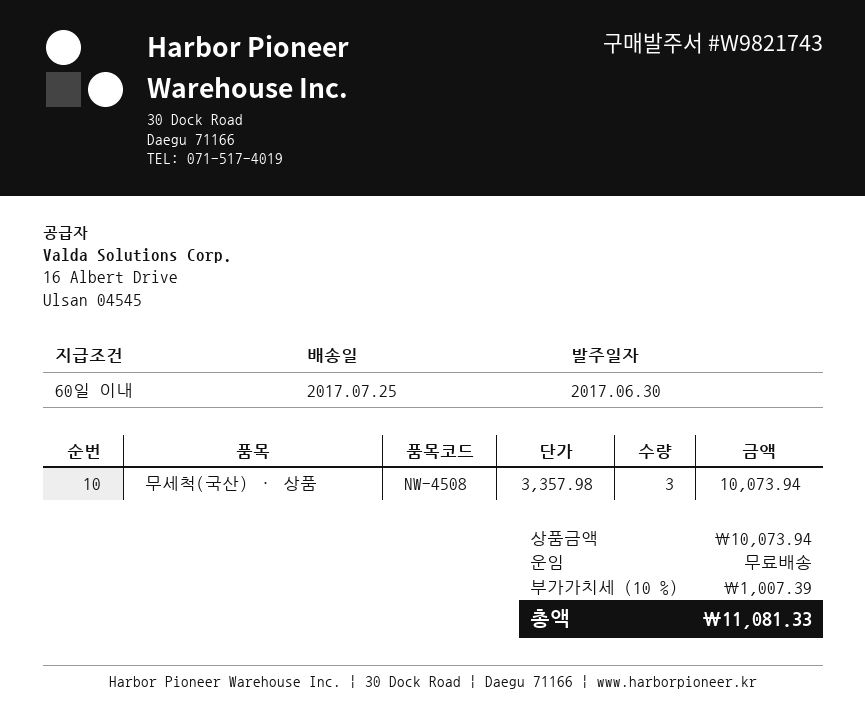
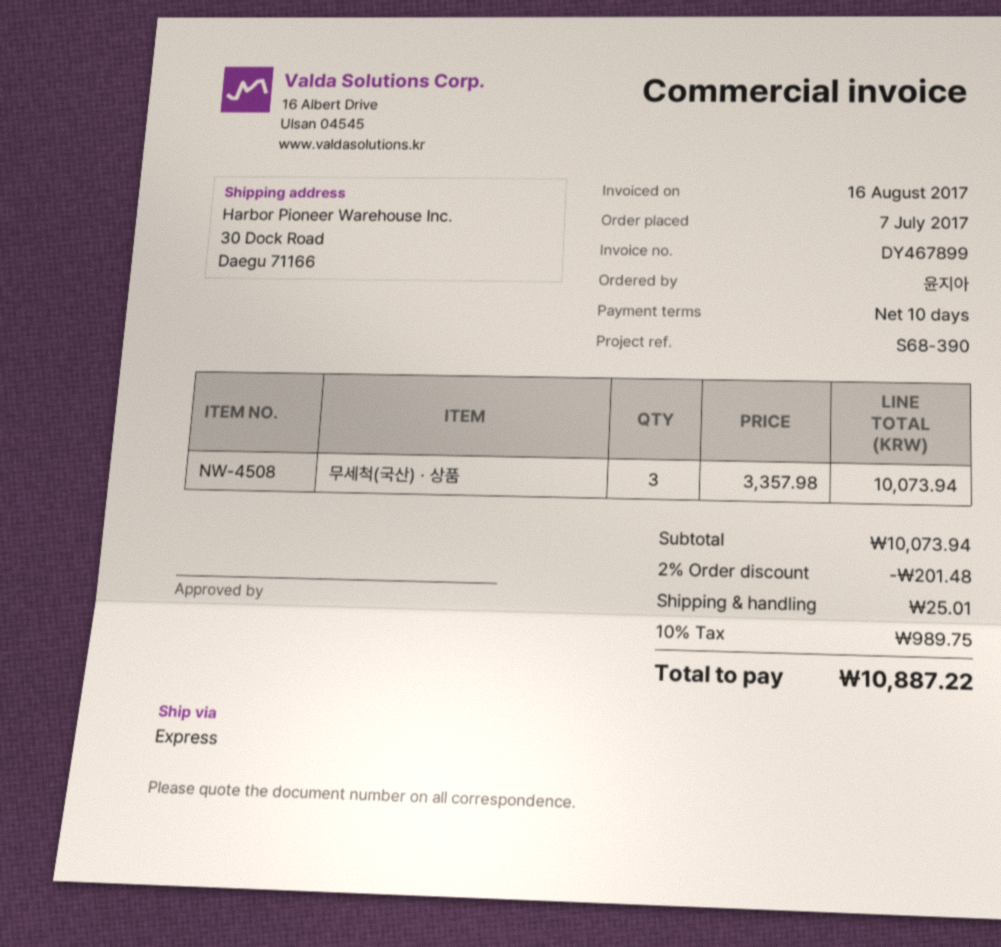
order date: 2017-06-30 -> 2017-07-07
payment terms: 60 days -> 10 days
discount: none -> 2% = 201.48
shipping: 0.00 -> 25.01
tax: 10% = 1007.39 -> 10% = 989.75
total: 11081.33 -> 10887.22

